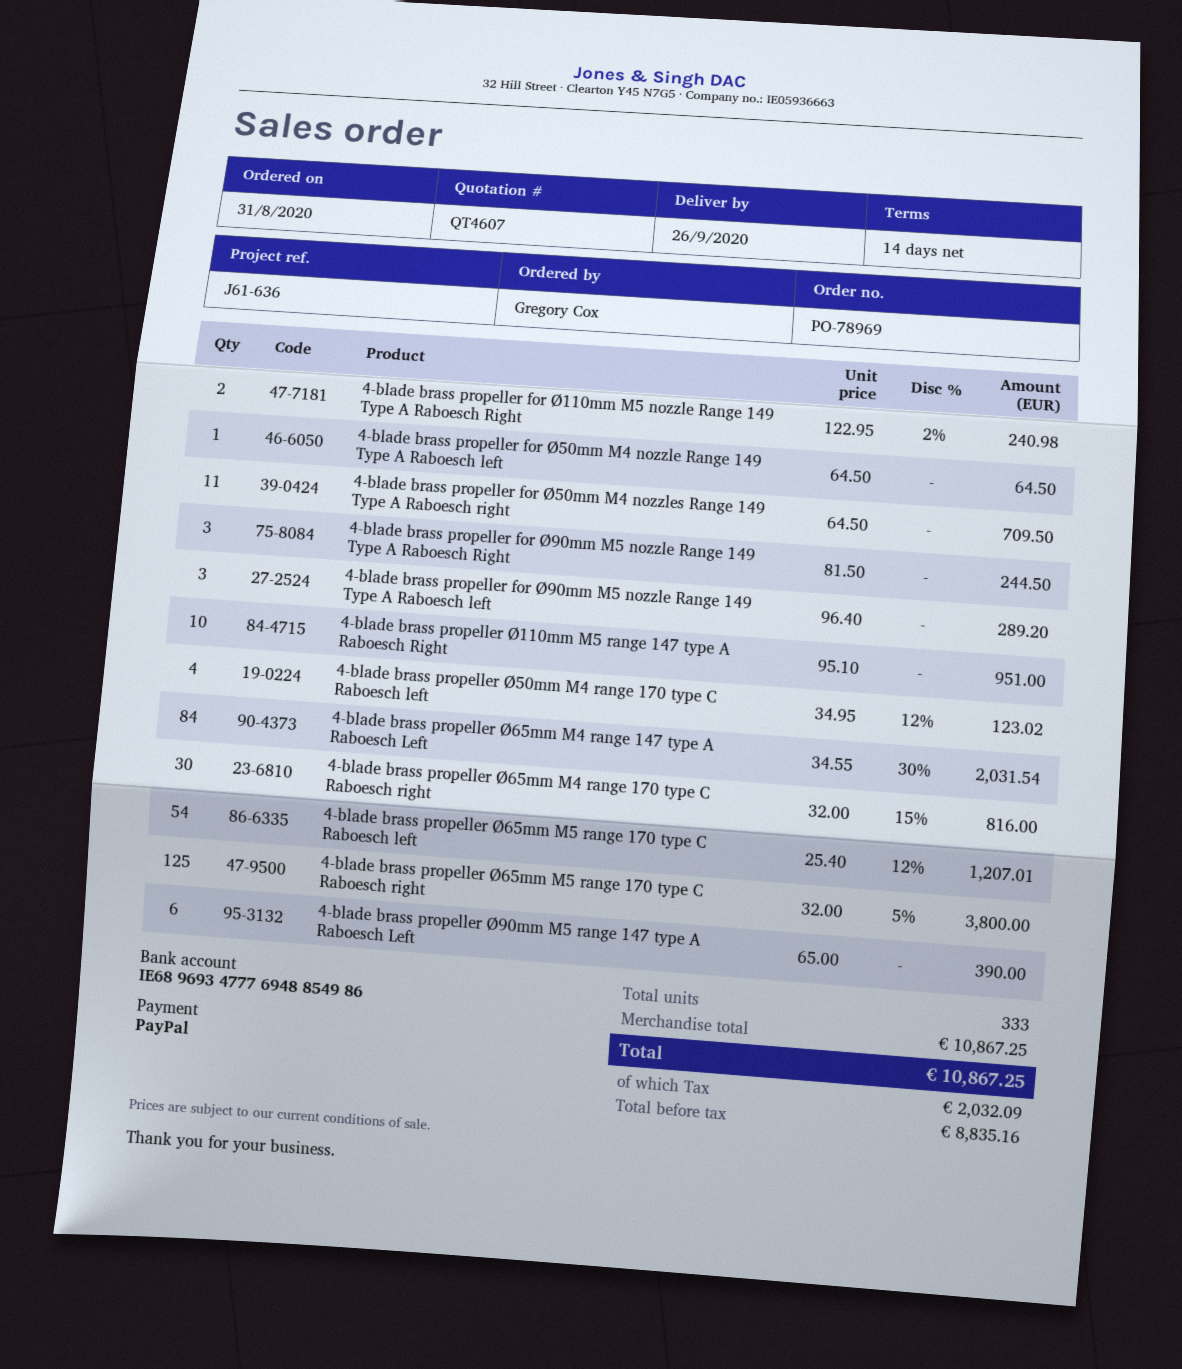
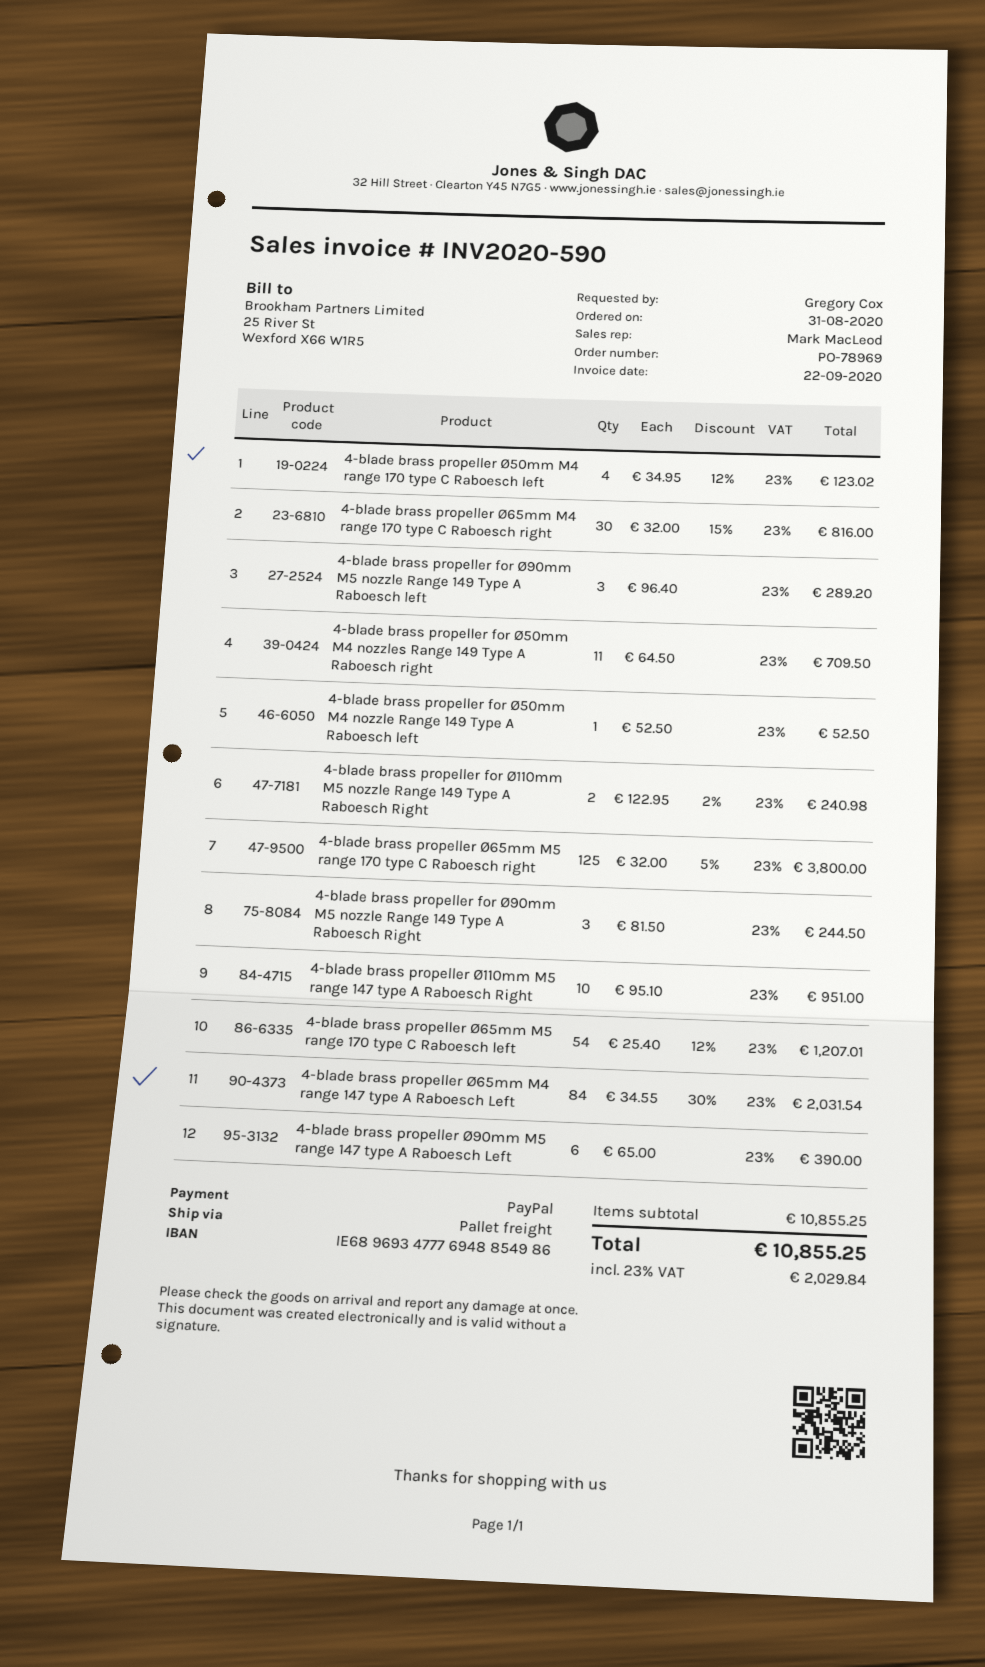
4-blade brass propeller for Ø50mm M4 nozzle Range 149 Type A Raboesch left: 1 x 64.50 = 64.50 -> 1 x 52.50 = 52.50
subtotal: 10867.25 -> 10855.25
tax: 2032.09 -> 2029.84
total: 10867.25 -> 10855.25

